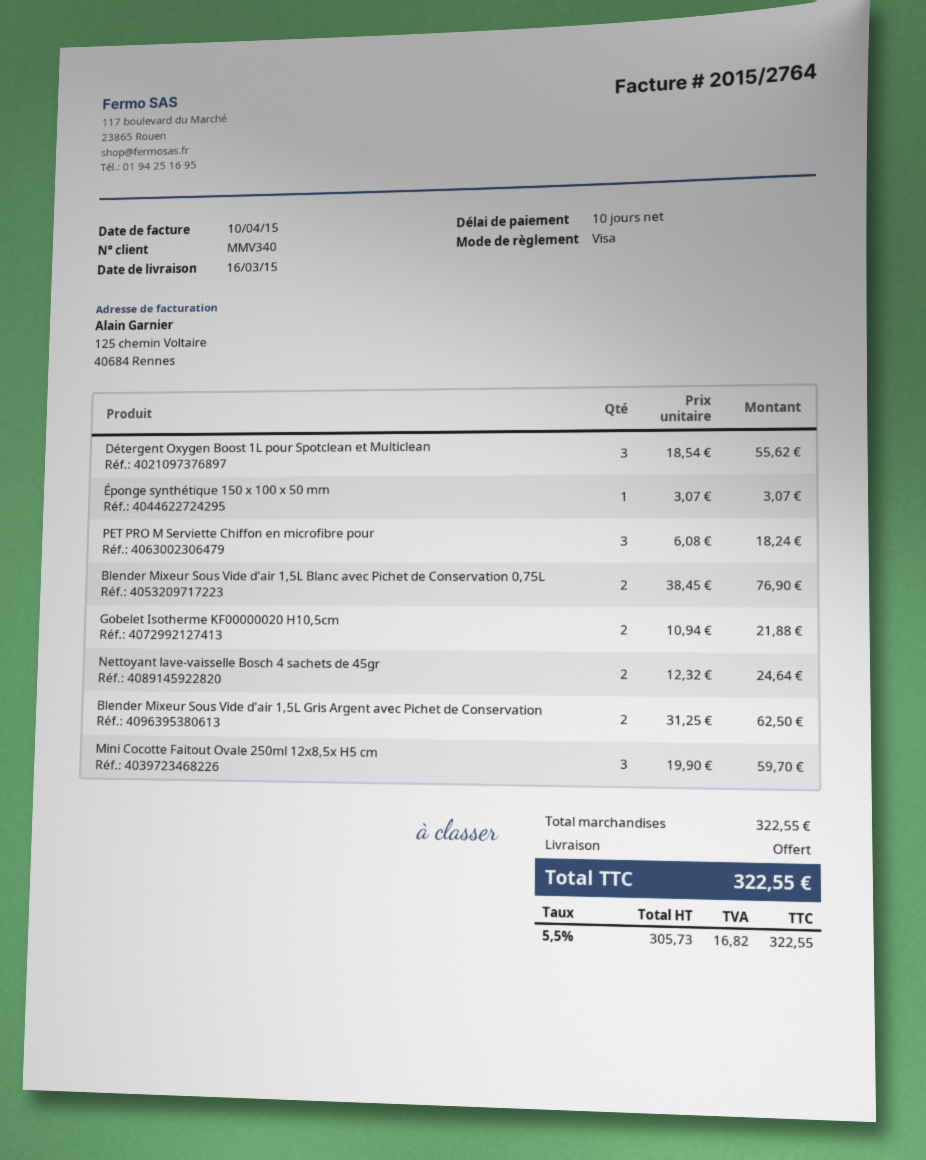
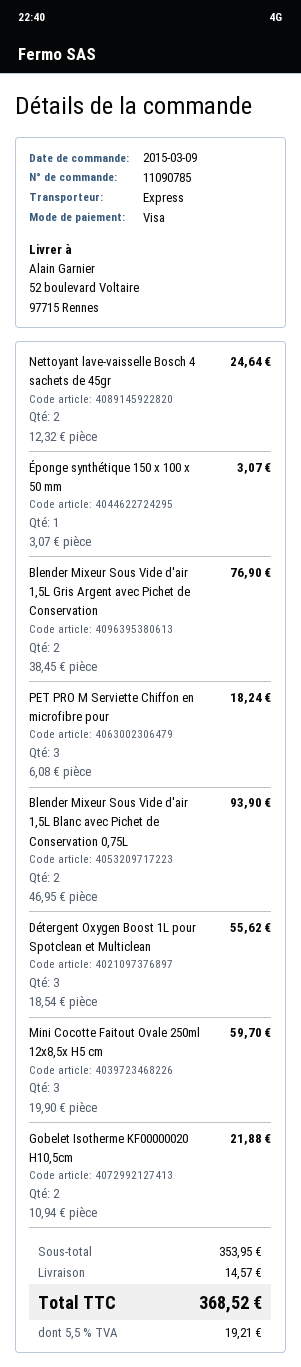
Blender Mixeur Sous Vide d'air 1,5L Blanc avec Pichet de Conservation 0,75L: 2 x 38.45 = 76.90 -> 2 x 46.95 = 93.90
Blender Mixeur Sous Vide d'air 1,5L Gris Argent avec Pichet de Conservation: 2 x 31.25 = 62.50 -> 2 x 38.45 = 76.90
subtotal: 322.55 -> 353.95
shipping: 0.00 -> 14.57
tax: 5.5% = 16.82 -> 5.5% = 19.21
total: 322.55 -> 368.52

